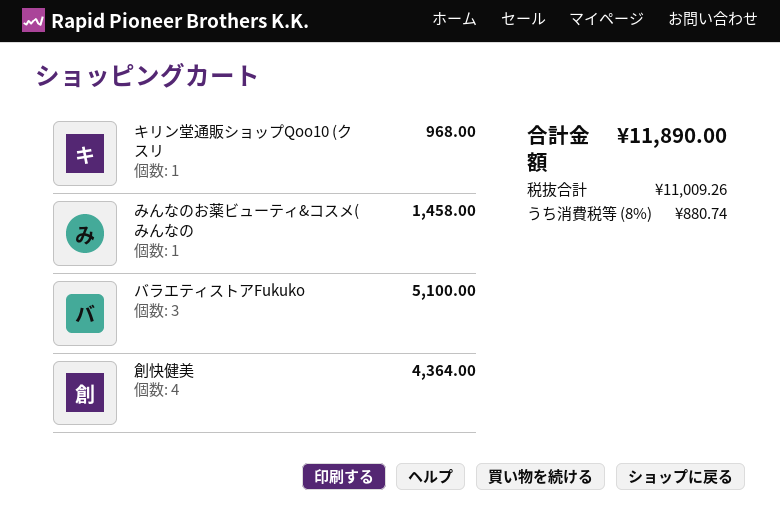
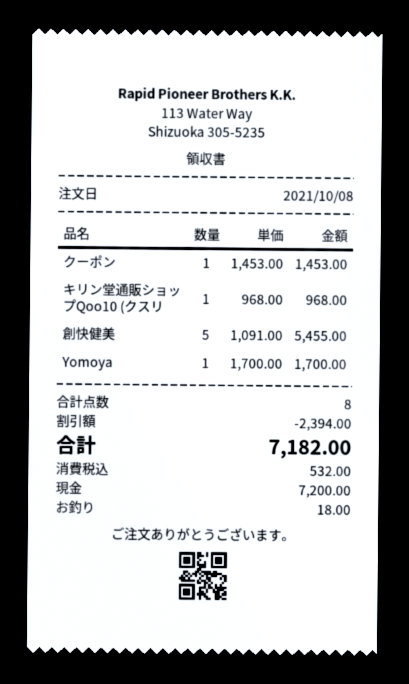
みんなのお薬ビューティ&コスメ(みんなの: 1 for 1458.00 -> none
バラエティストアFukuko: 3 for 5100.00 -> none
創快健美: 4 for 4364.00 -> 5 for 5455.00
クーポン: none -> 1 for 1453.00
Yomoya: none -> 1 for 1700.00
discount: none -> 2394.00
tax: 880.74 -> 532.00
total: 11890.00 -> 7182.00

